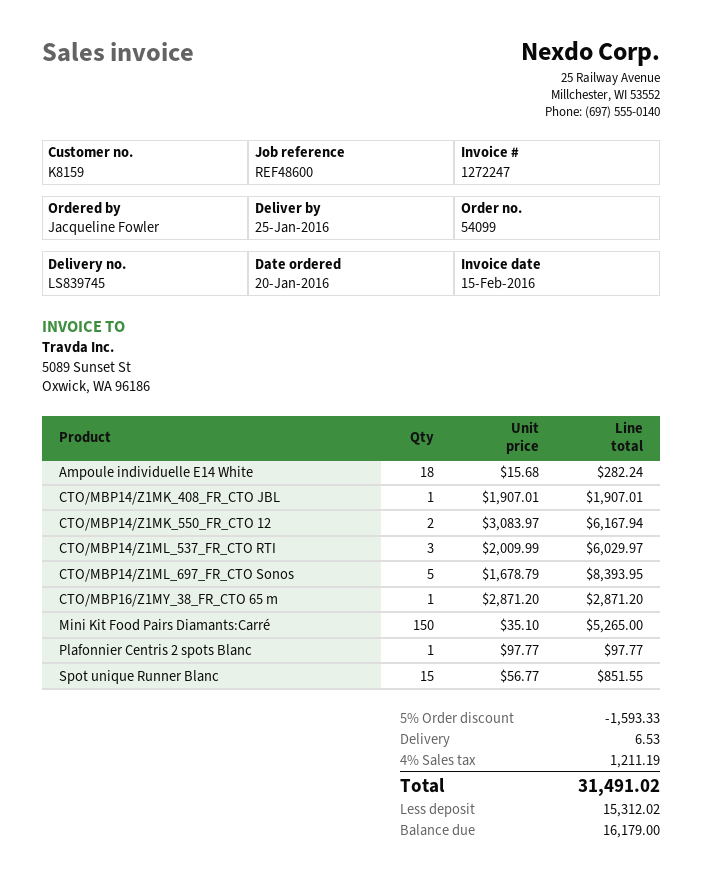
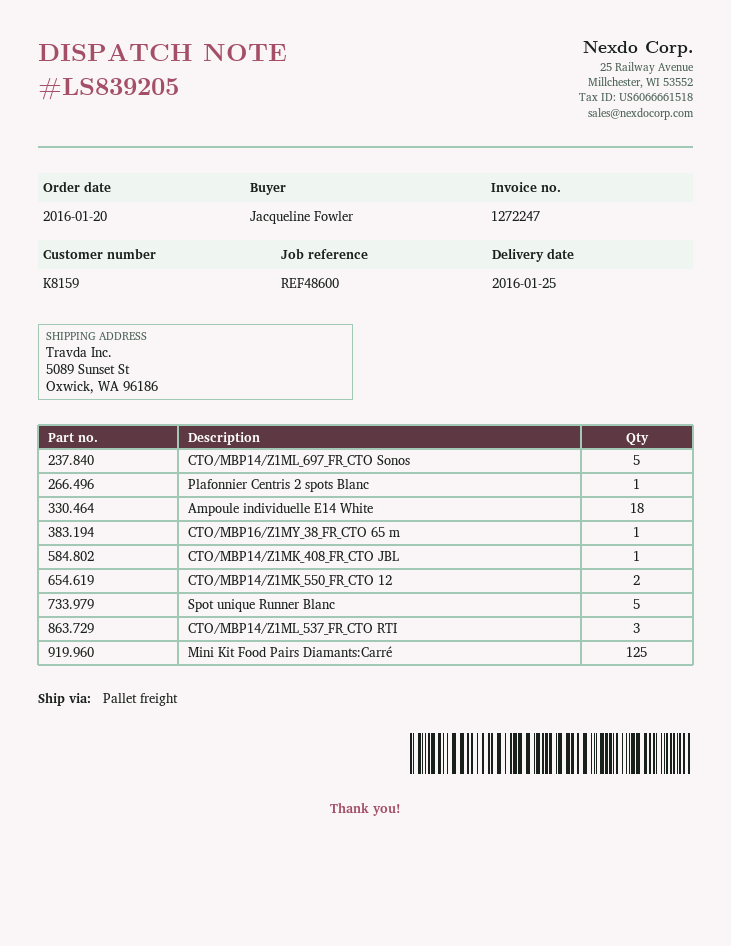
delivery note number: LS839745 -> LS839205
Mini Kit Food Pairs Diamants:Carré: 150 -> 125
Spot unique Runner Blanc: 15 -> 5

